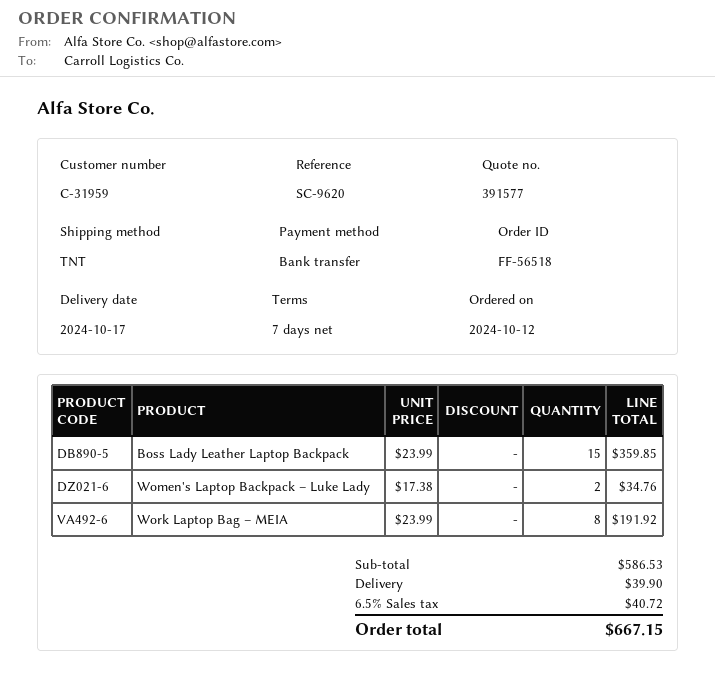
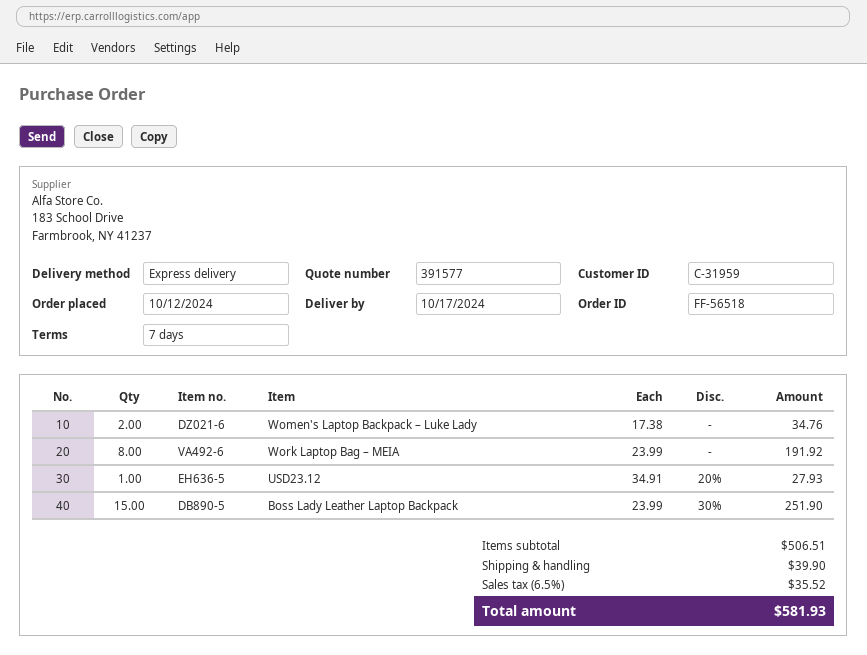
shipping method: TNT -> express
Boss Lady Leather Laptop Backpack: 15 x 23.99 = 359.85 -> 15 x 23.99 - 30% = 251.90
USD23.12: none -> 1 x 34.91 - 20% = 27.93
subtotal: 586.53 -> 506.51
tax: 6.5% = 40.72 -> 6.5% = 35.52
total: 667.15 -> 581.93

